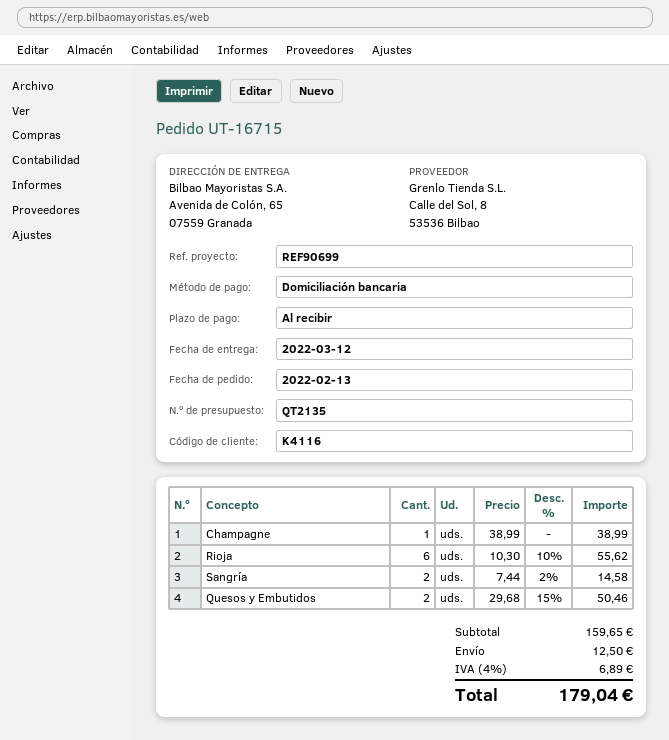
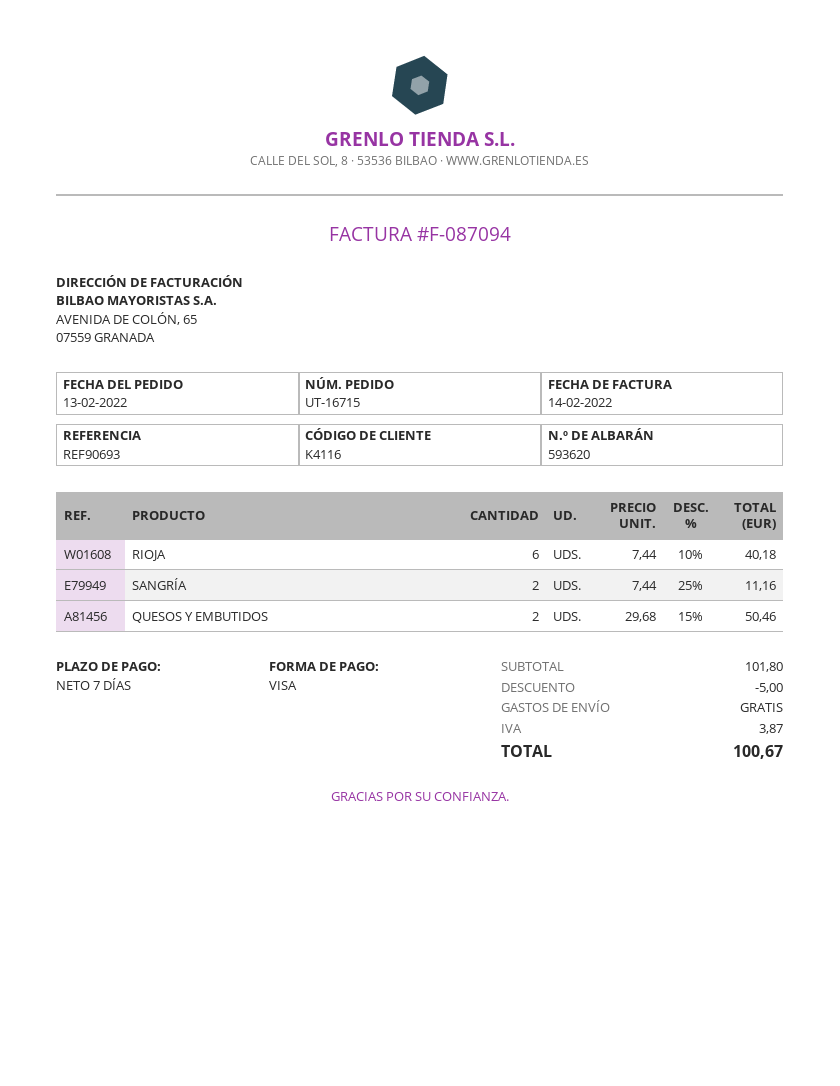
payment terms: on receipt -> 7 days
reference: REF90699 -> REF90693
payment method: direct debit -> Visa
Champagne: 1 x 38.99 = 38.99 -> none
Rioja: 6 x 10.30 - 10% = 55.62 -> 6 x 7.44 - 10% = 40.18
Sangría: 2 x 7.44 - 2% = 14.58 -> 2 x 7.44 - 25% = 11.16
subtotal: 159.65 -> 101.80
discount: none -> 5.00
shipping: 12.50 -> 0.00
tax: 6.89 -> 3.87
total: 179.04 -> 100.67

